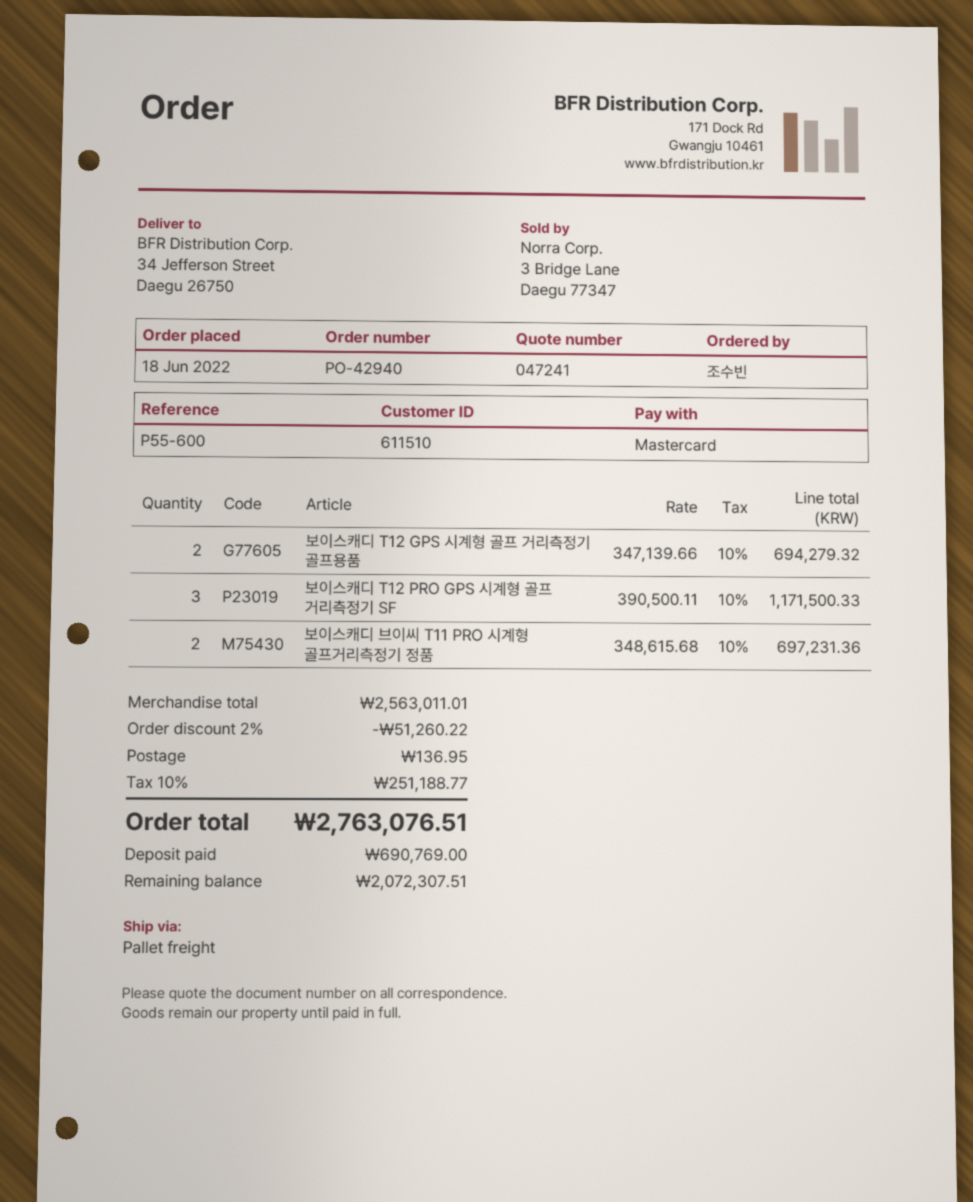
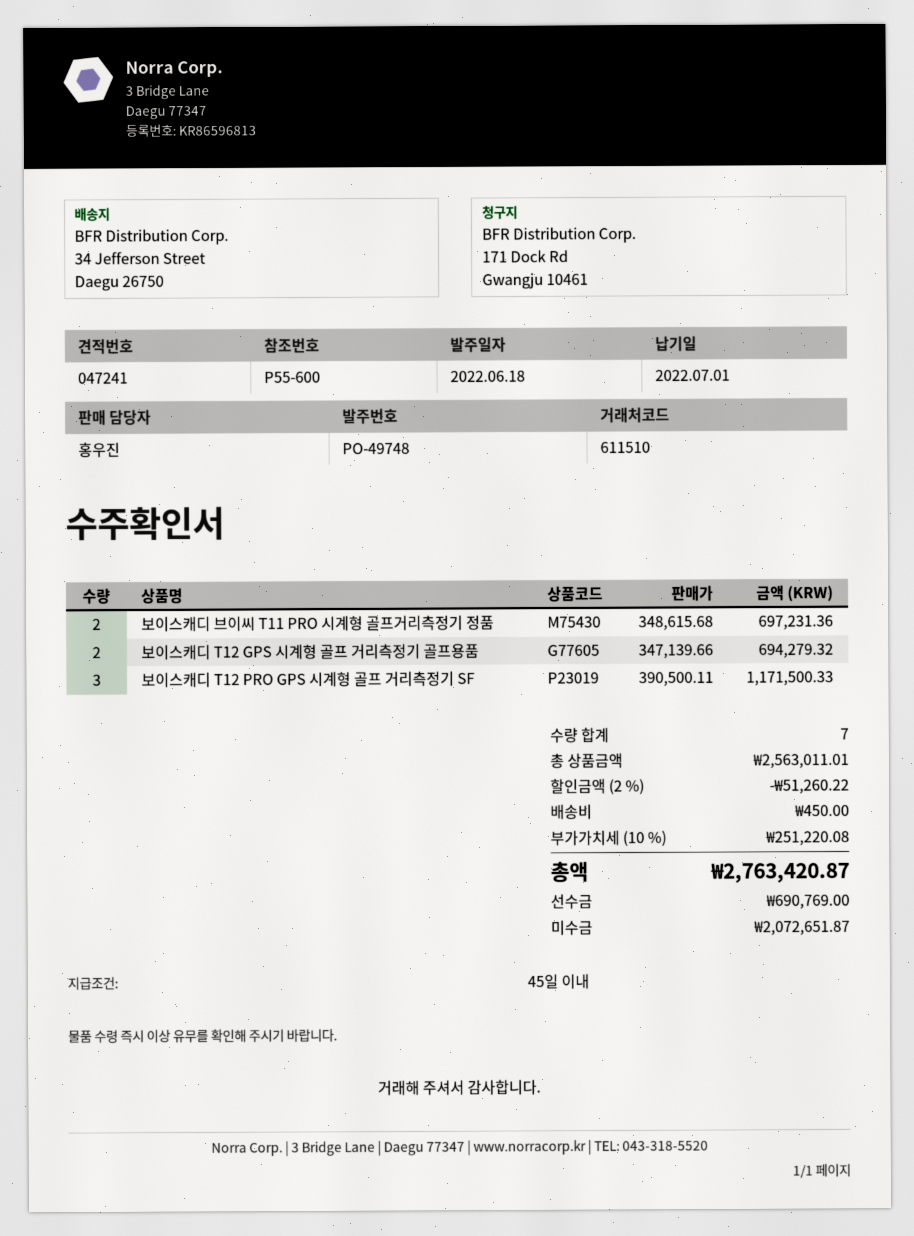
order number: PO-42940 -> PO-49748
shipping: 136.95 -> 450.00
tax: 10% = 251188.77 -> 10% = 251220.08
total: 2763076.51 -> 2763420.87
balance: 2072307.51 -> 2072651.87

